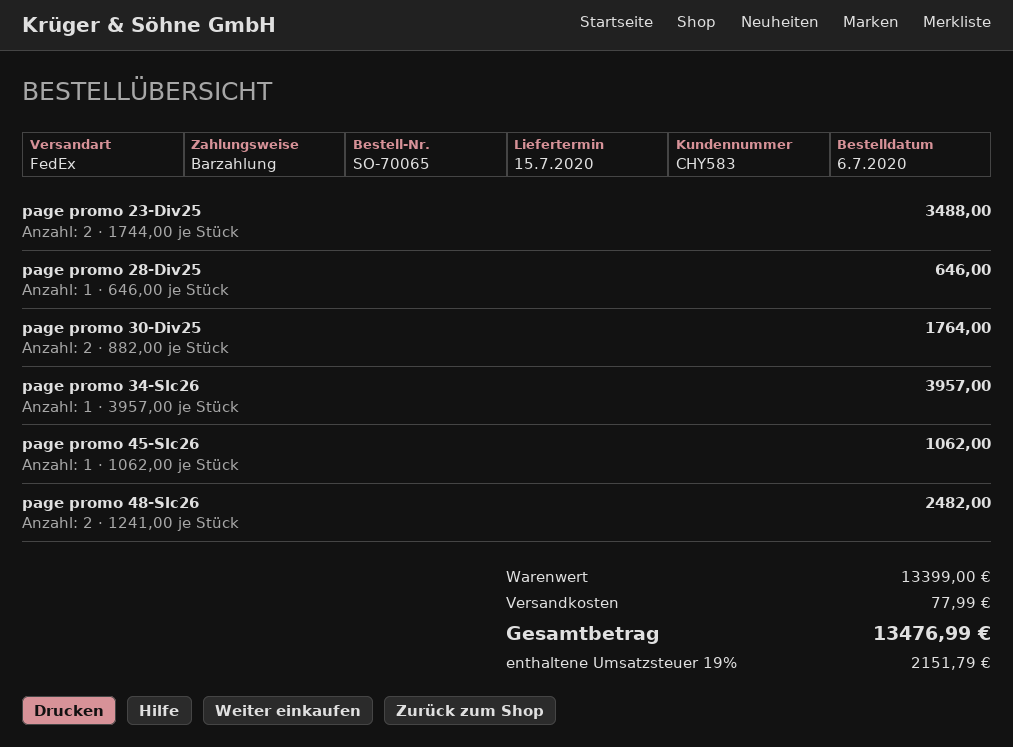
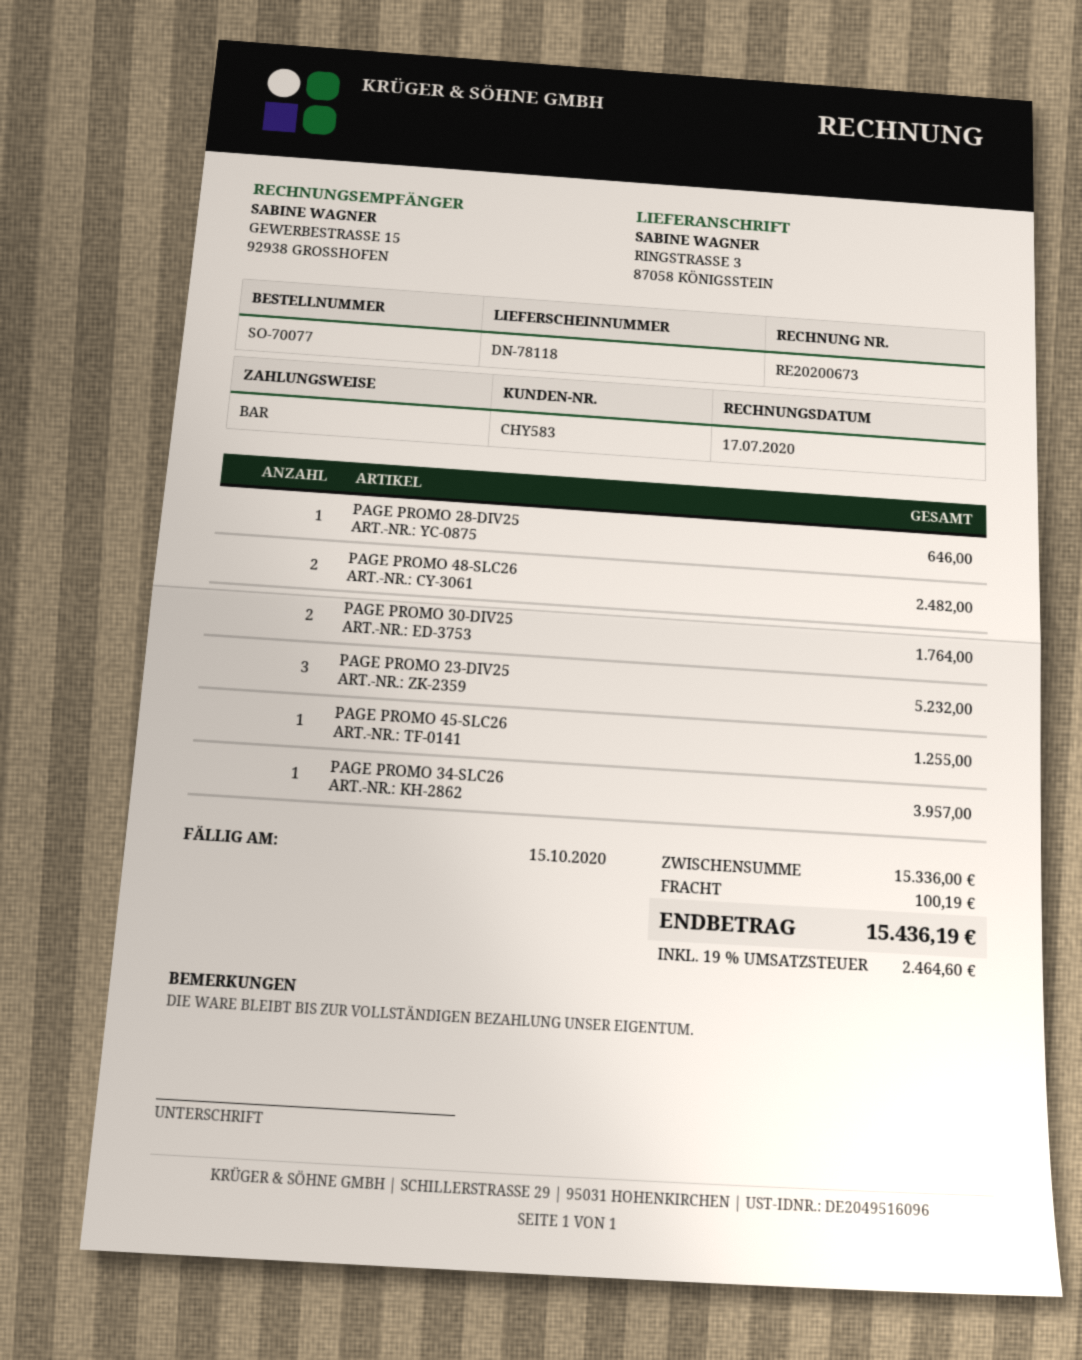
order number: SO-70065 -> SO-70077
page promo 23-Div25: 2 for 3488.00 -> 3 for 5232.00
page promo 45-Slc26: 1 for 1062.00 -> 1 for 1255.00
subtotal: 13399.00 -> 15336.00
shipping: 77.99 -> 100.19
tax: 19% = 2151.79 -> 19% = 2464.60
total: 13476.99 -> 15436.19

